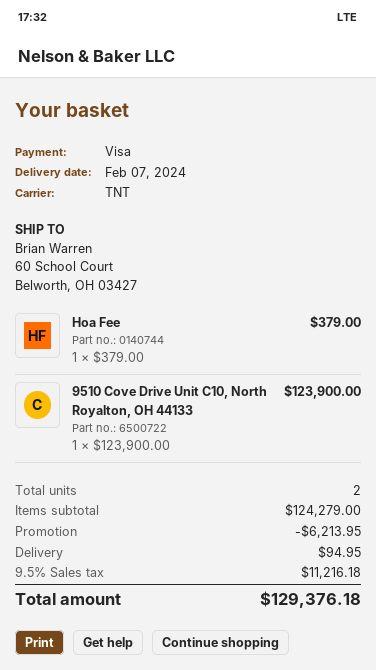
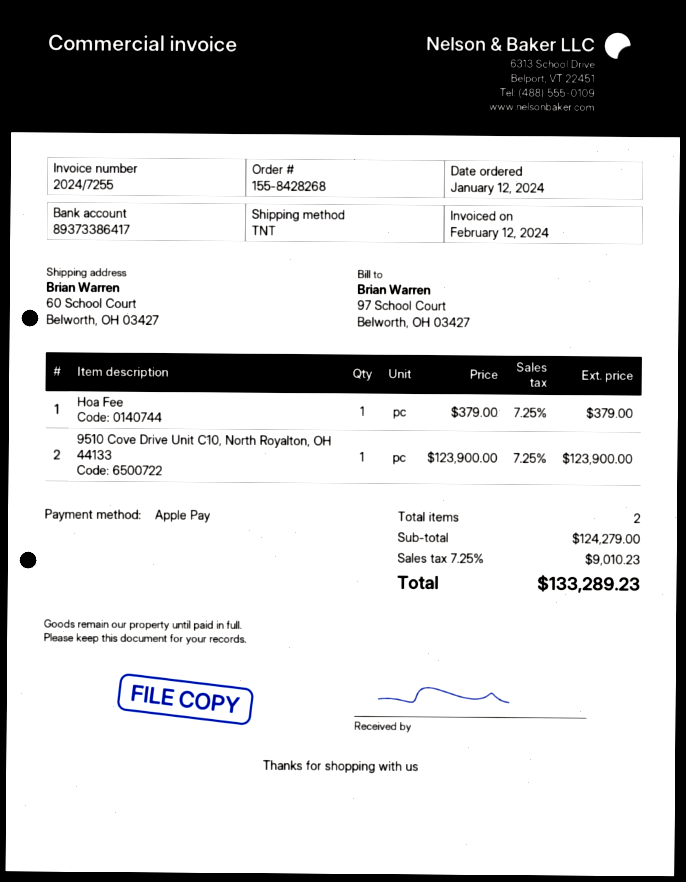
payment method: Visa -> Apple Pay
discount: 6213.95 -> none
shipping: 94.95 -> none
tax: 9.5% = 11216.18 -> 7.25% = 9010.23
total: 129376.18 -> 133289.23

